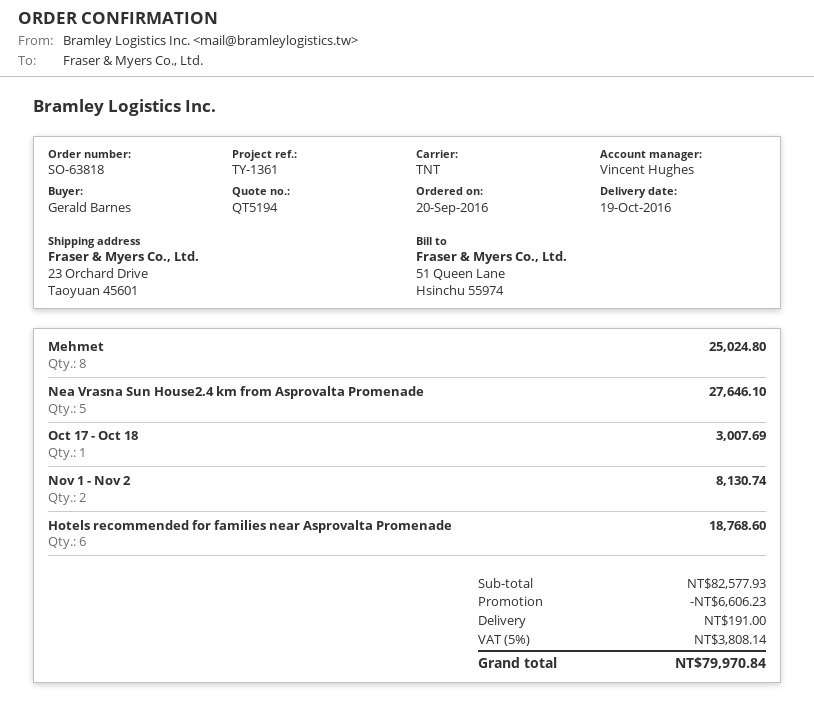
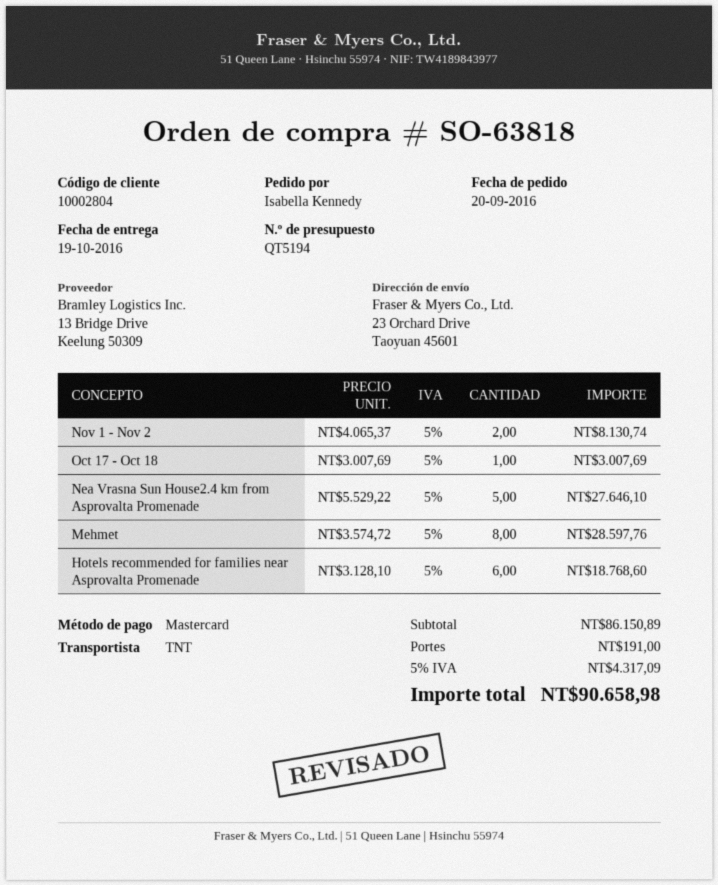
ordered by: Gerald Barnes -> Isabella Kennedy
Mehmet: 8 for 25024.80 -> 8 for 28597.76
subtotal: 82577.93 -> 86150.89
discount: 6606.23 -> none
tax: 5% = 3808.14 -> 5% = 4317.09
total: 79970.84 -> 90658.98

